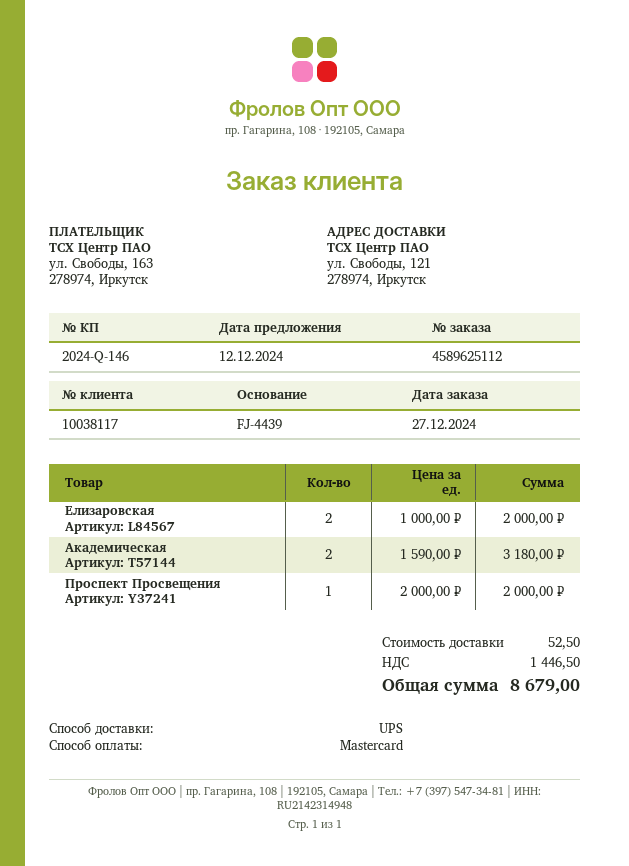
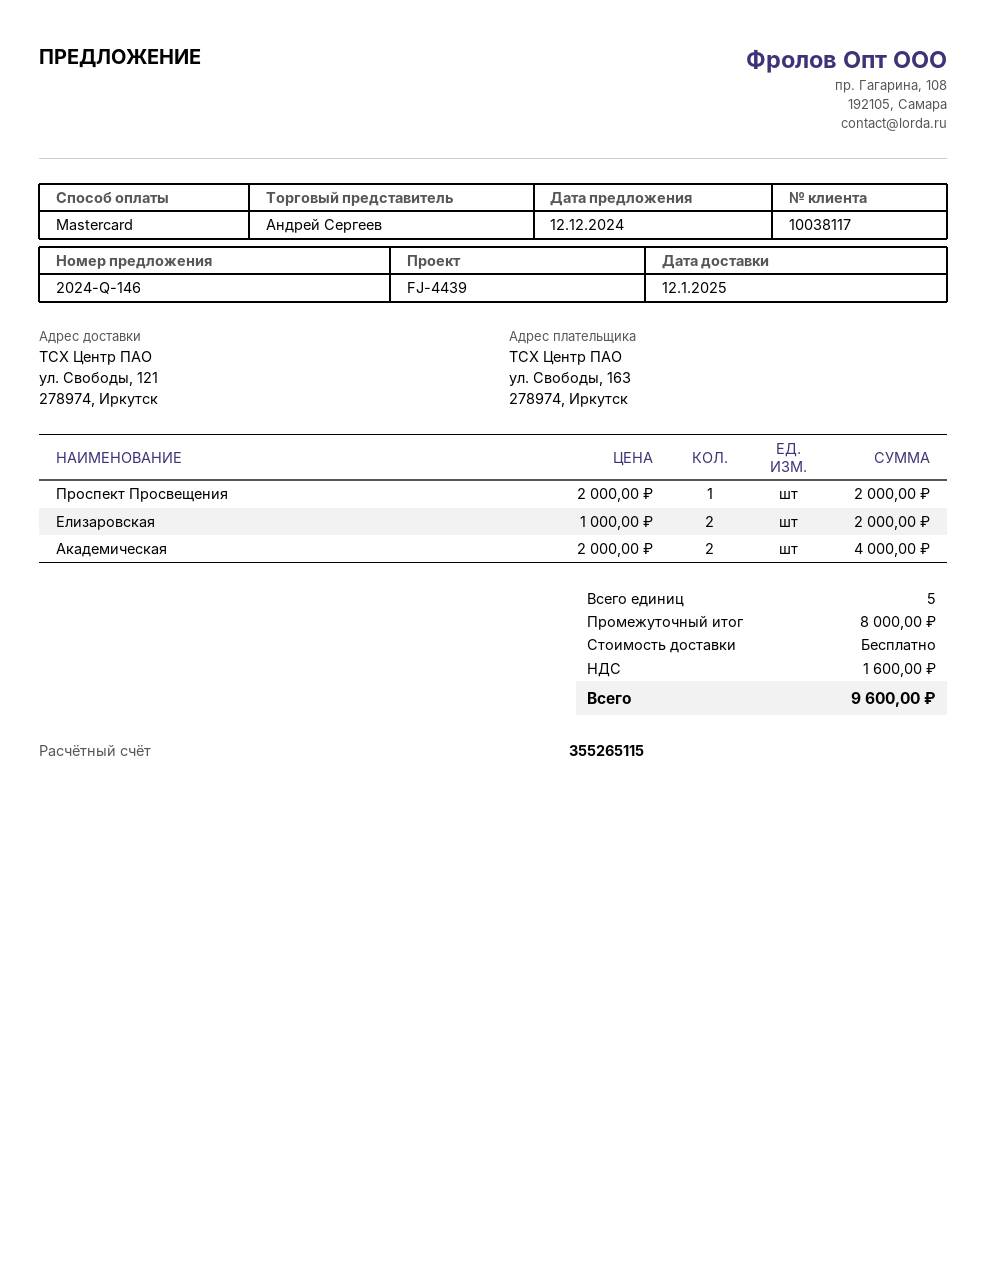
Академическая: 2 x 1590.00 = 3180.00 -> 2 x 2000.00 = 4000.00
shipping: 52.50 -> 0.00
tax: 1446.50 -> 1600.00
total: 8679.00 -> 9600.00

